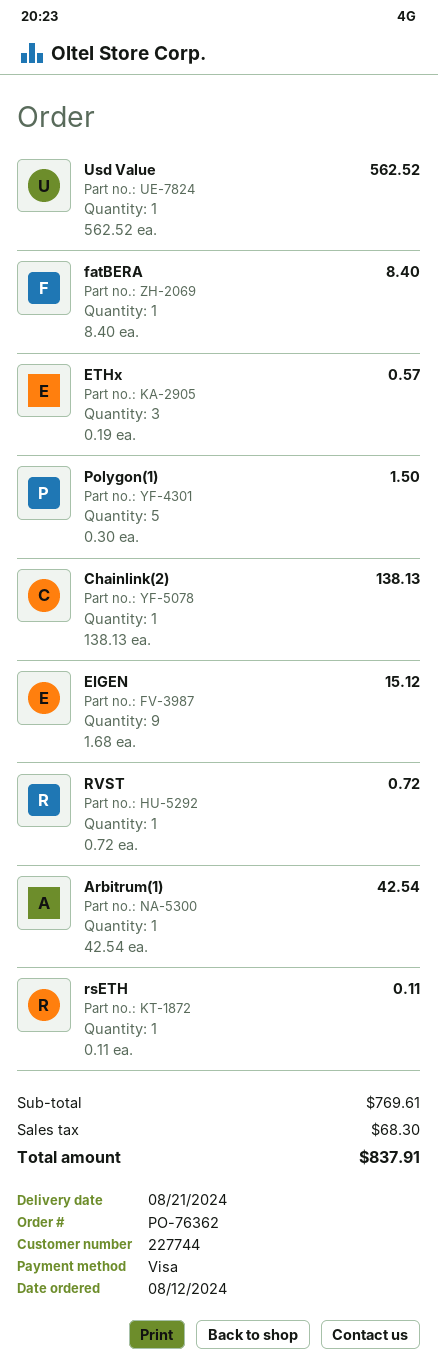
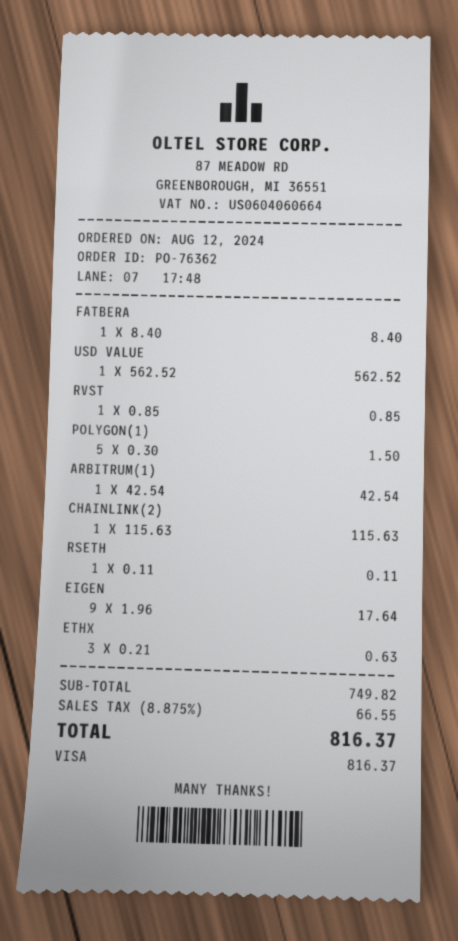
ETHx: 3 x 0.19 = 0.57 -> 3 x 0.21 = 0.63
Chainlink(2): 1 x 138.13 = 138.13 -> 1 x 115.63 = 115.63
EIGEN: 9 x 1.68 = 15.12 -> 9 x 1.96 = 17.64
RVST: 1 x 0.72 = 0.72 -> 1 x 0.85 = 0.85
subtotal: 769.61 -> 749.82
tax: 68.30 -> 66.55
total: 837.91 -> 816.37

